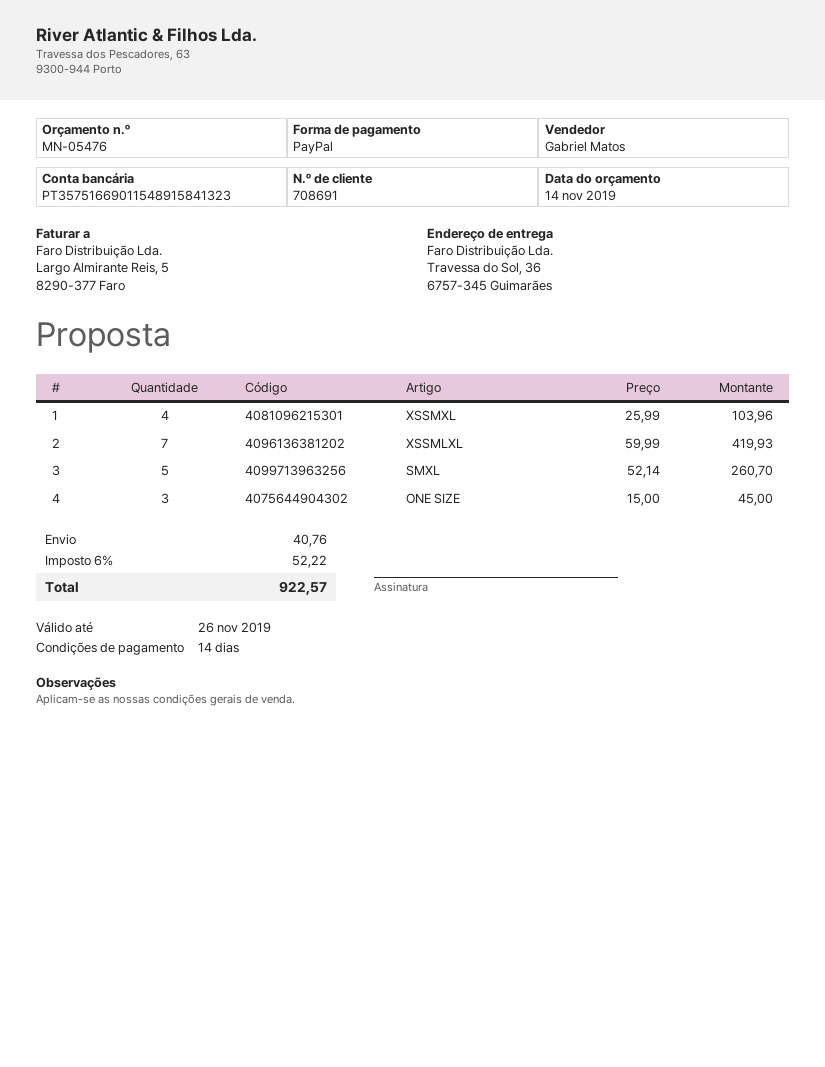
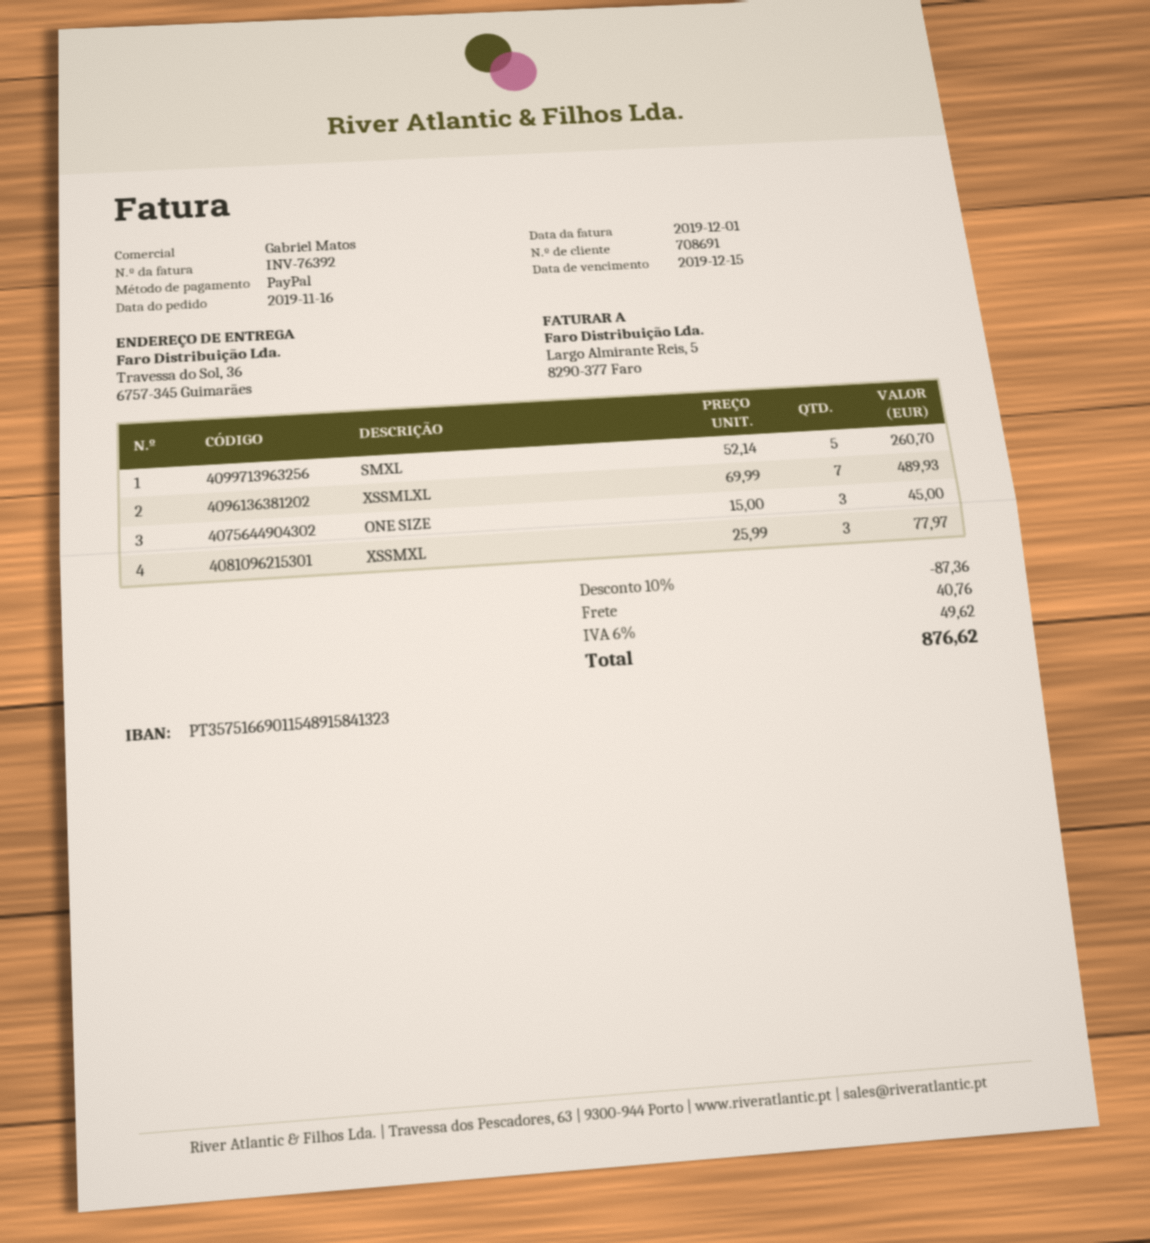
XSSMXL: 4 x 25.99 = 103.96 -> 3 x 25.99 = 77.97
XSSMLXL: 7 x 59.99 = 419.93 -> 7 x 69.99 = 489.93
discount: none -> 10% = 87.36
tax: 6% = 52.22 -> 6% = 49.62
total: 922.57 -> 876.62

